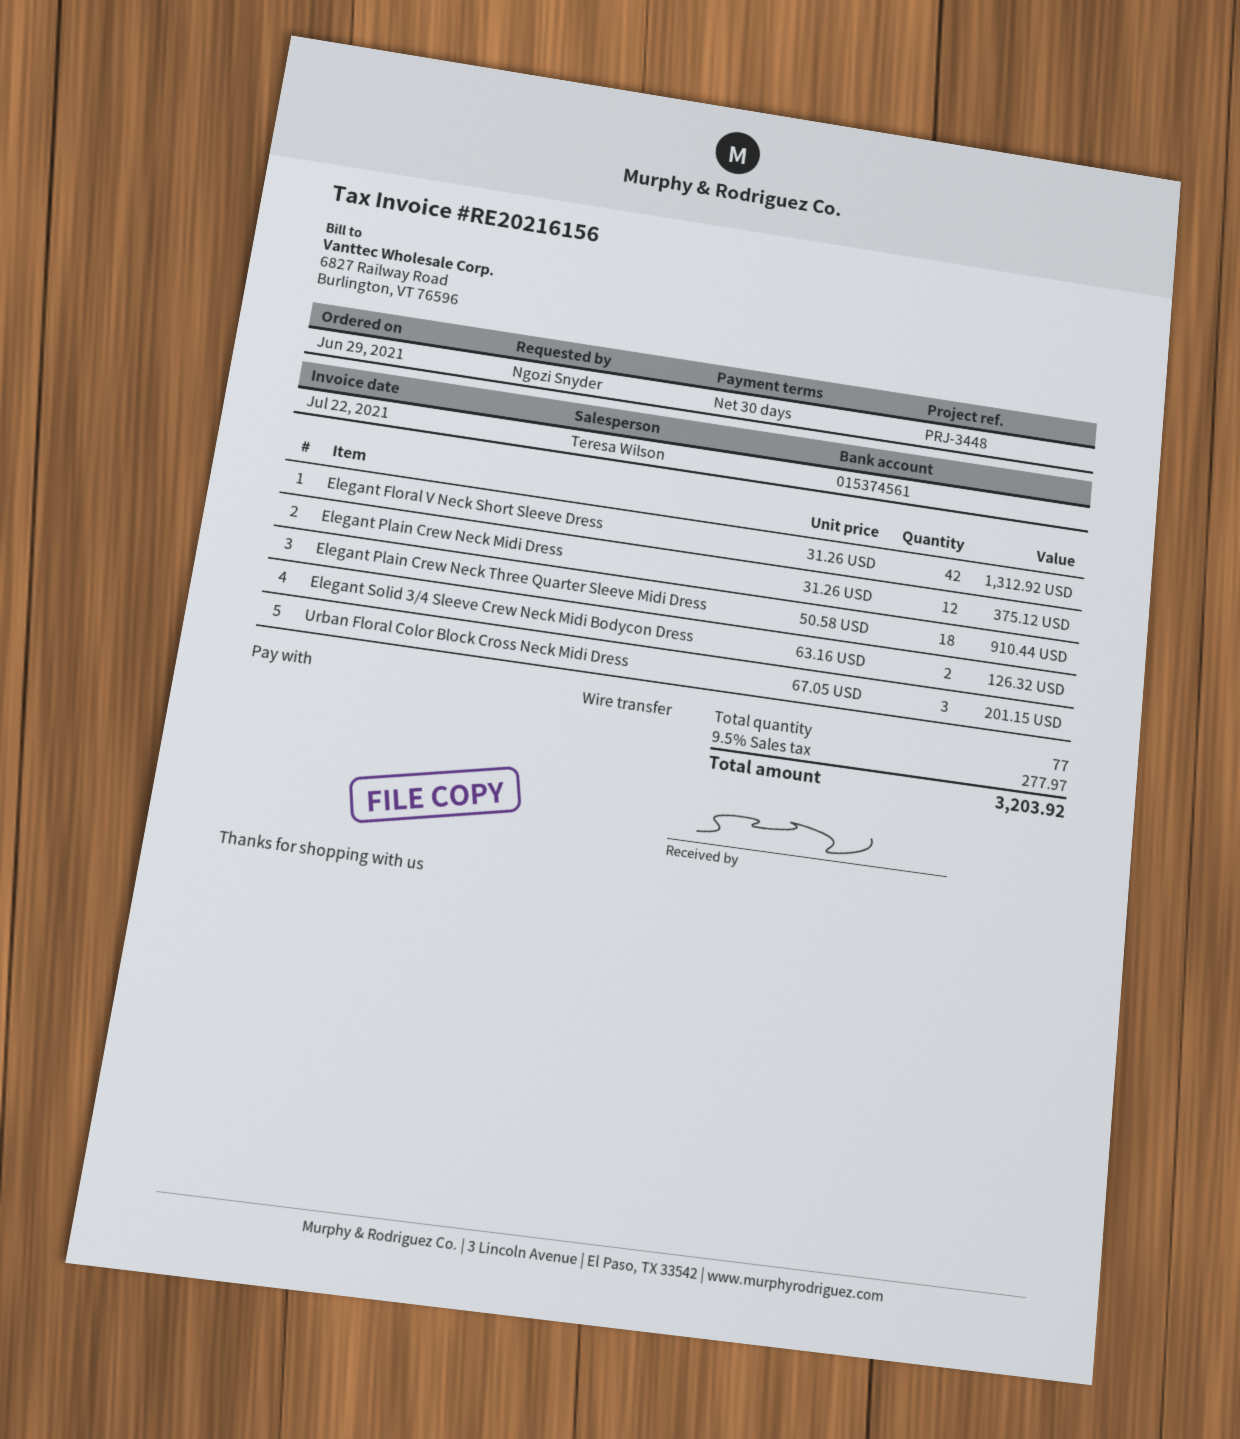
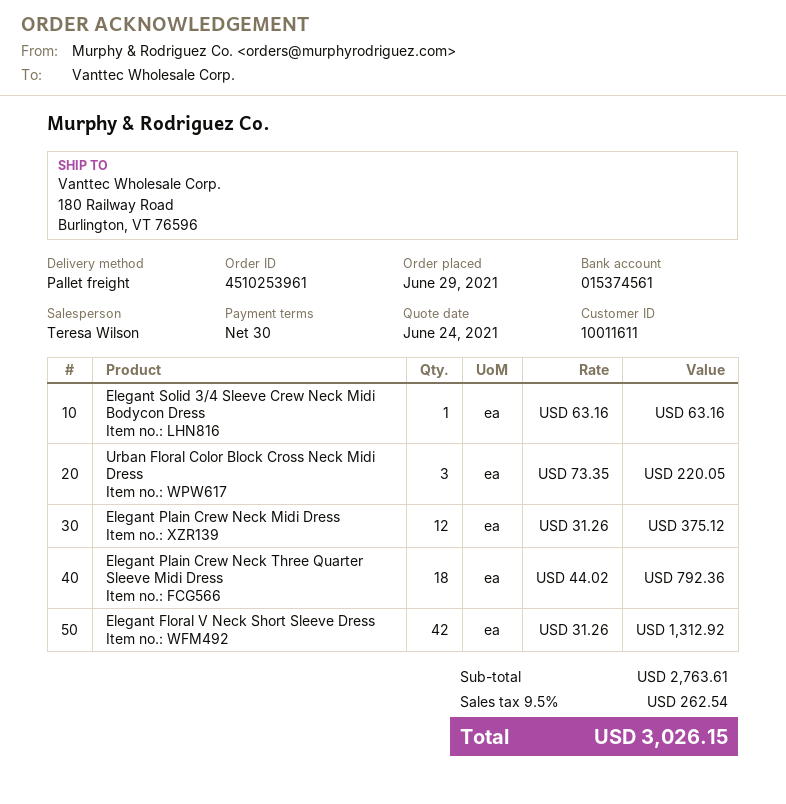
Elegant Plain Crew Neck Three Quarter Sleeve Midi Dress: 18 x 50.58 = 910.44 -> 18 x 44.02 = 792.36
Elegant Solid 3/4 Sleeve Crew Neck Midi Bodycon Dress: 2 x 63.16 = 126.32 -> 1 x 63.16 = 63.16
Urban Floral Color Block Cross Neck Midi Dress: 3 x 67.05 = 201.15 -> 3 x 73.35 = 220.05
tax: 9.5% = 277.97 -> 9.5% = 262.54
total: 3203.92 -> 3026.15

